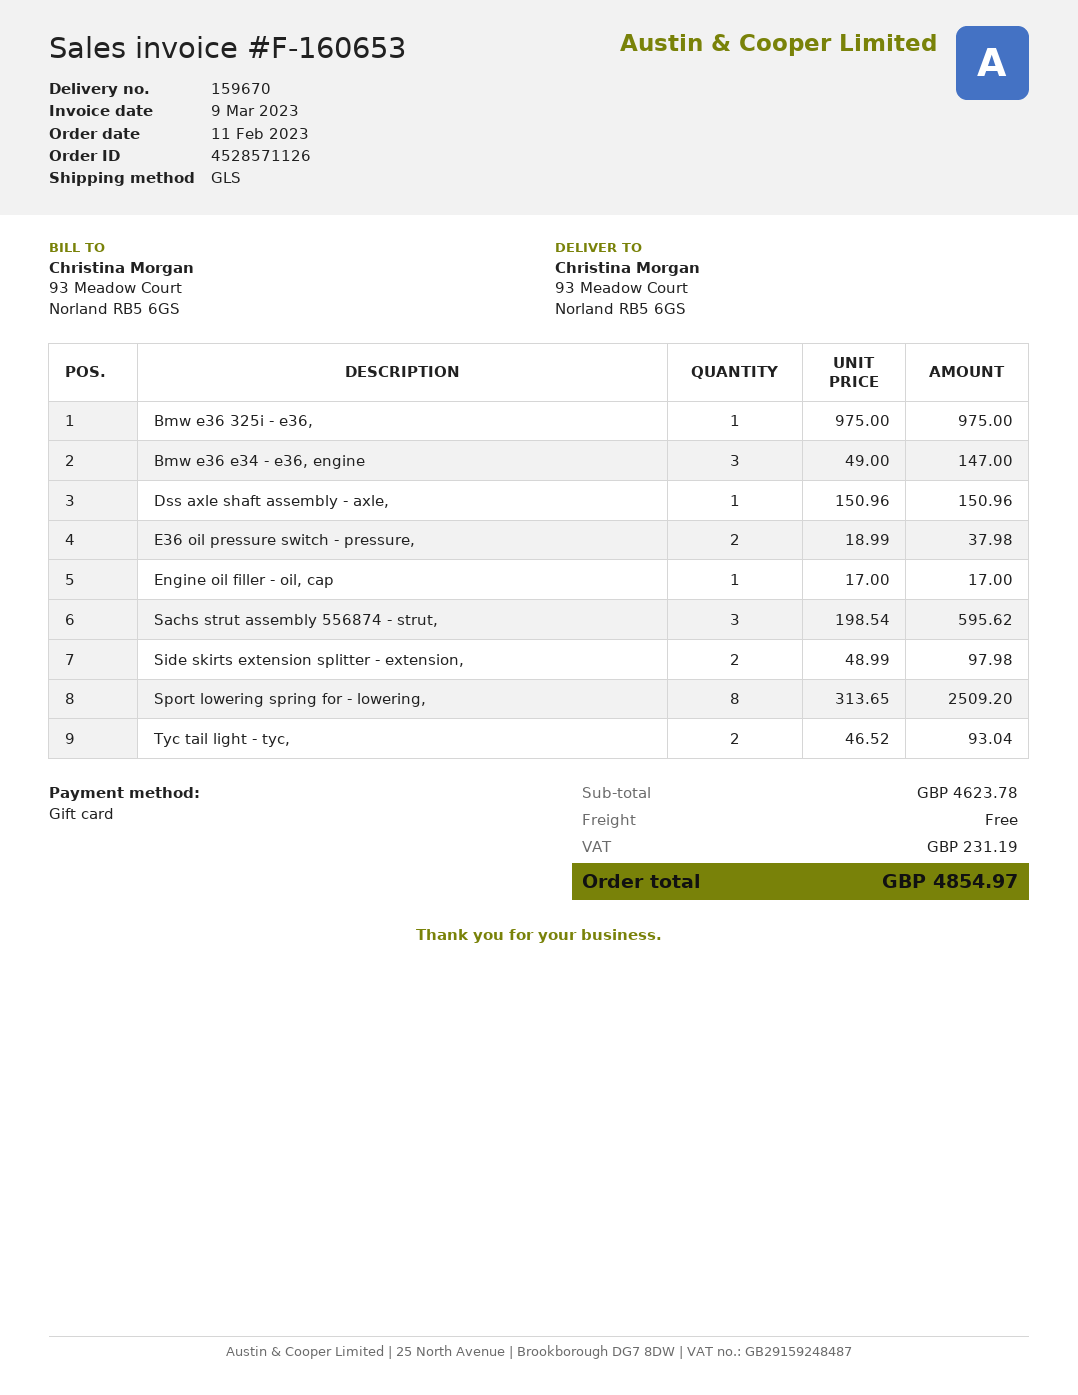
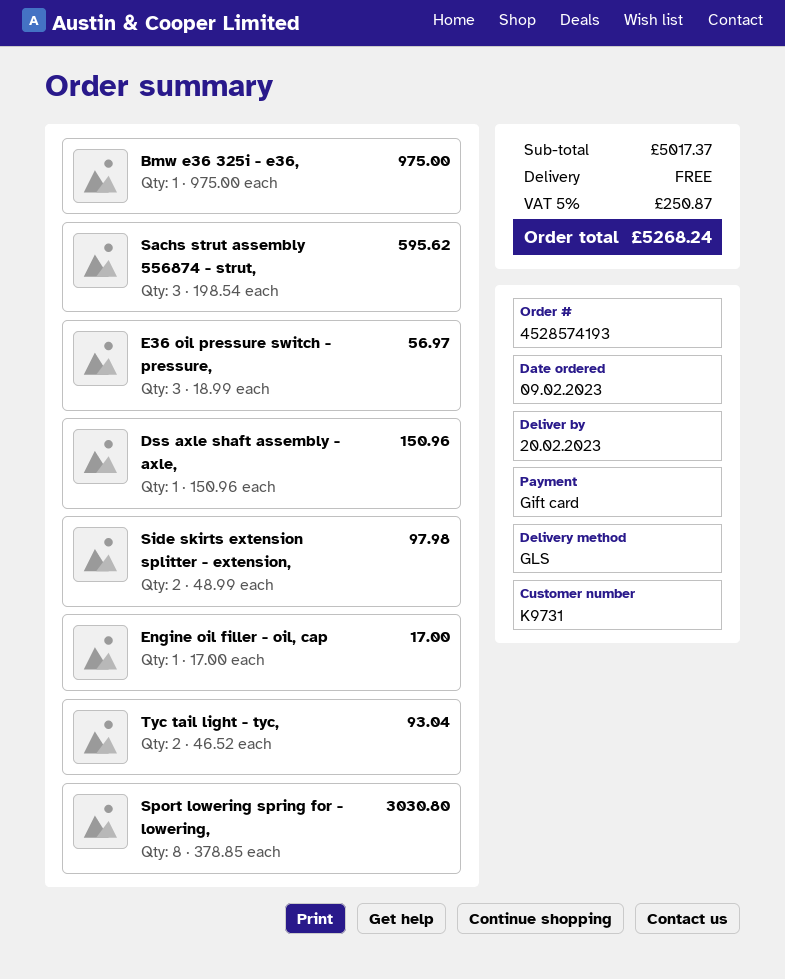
order number: 4528571126 -> 4528574193
order date: 2023-02-11 -> 2023-02-09
Bmw e36 e34 - e36, engine: 3 x 49.00 = 147.00 -> none
E36 oil pressure switch - pressure,: 2 x 18.99 = 37.98 -> 3 x 18.99 = 56.97
Sport lowering spring for - lowering,: 8 x 313.65 = 2509.20 -> 8 x 378.85 = 3030.80
subtotal: 4623.78 -> 5017.37
tax: 231.19 -> 250.87
total: 4854.97 -> 5268.24

